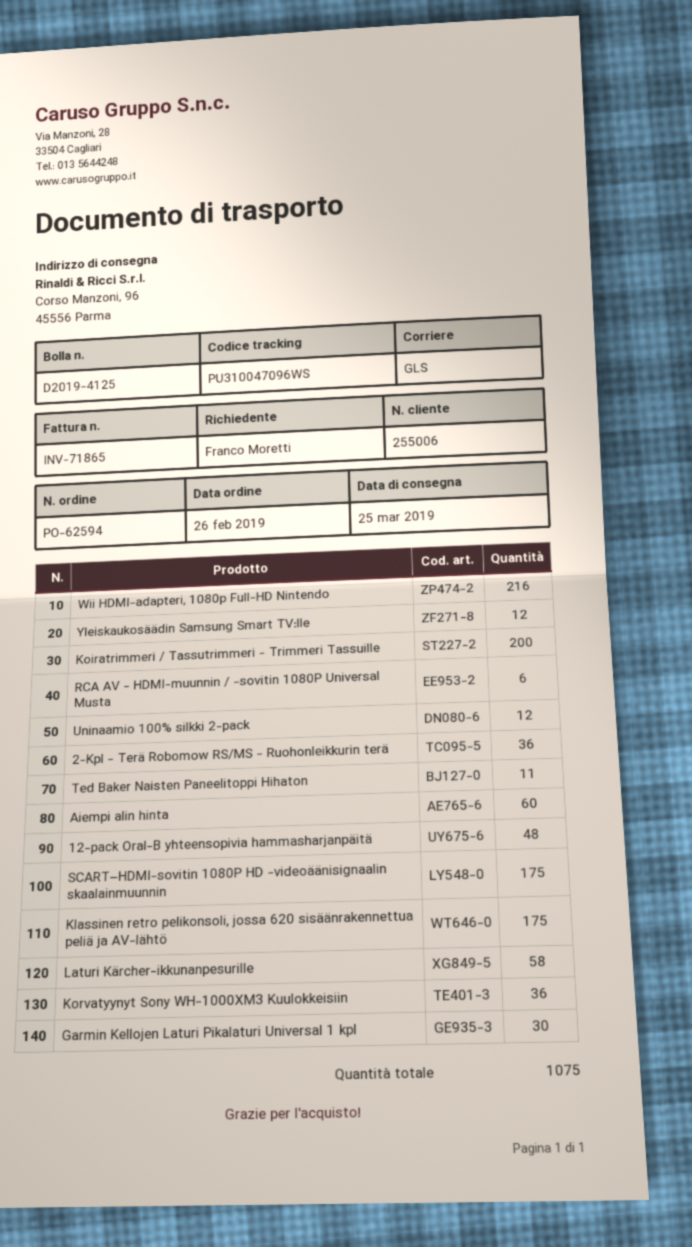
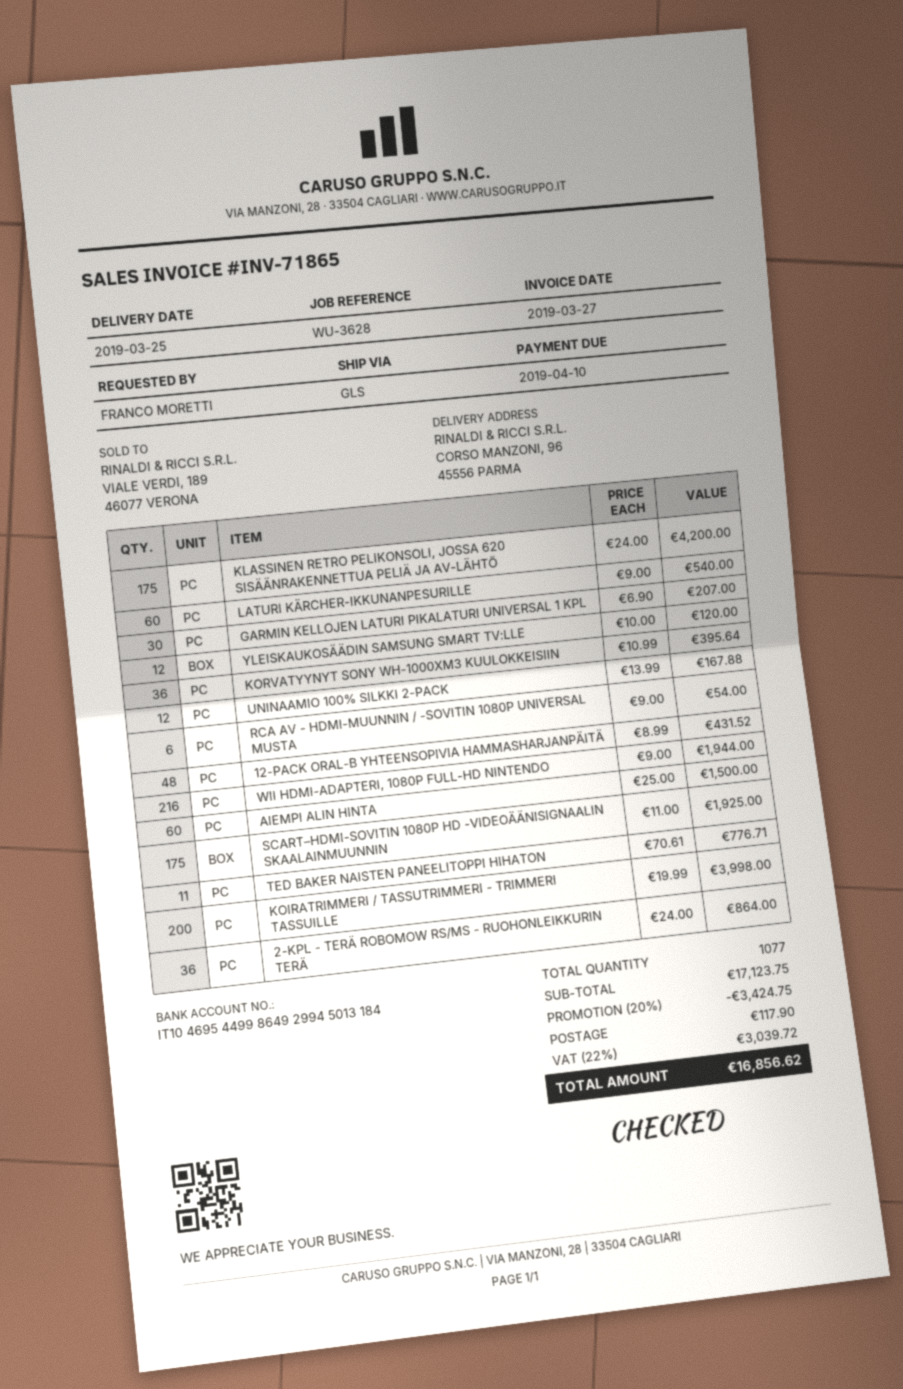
Laturi Kärcher-ikkunanpesurille: 58 -> 60
total quantity: 1075 -> 1077

